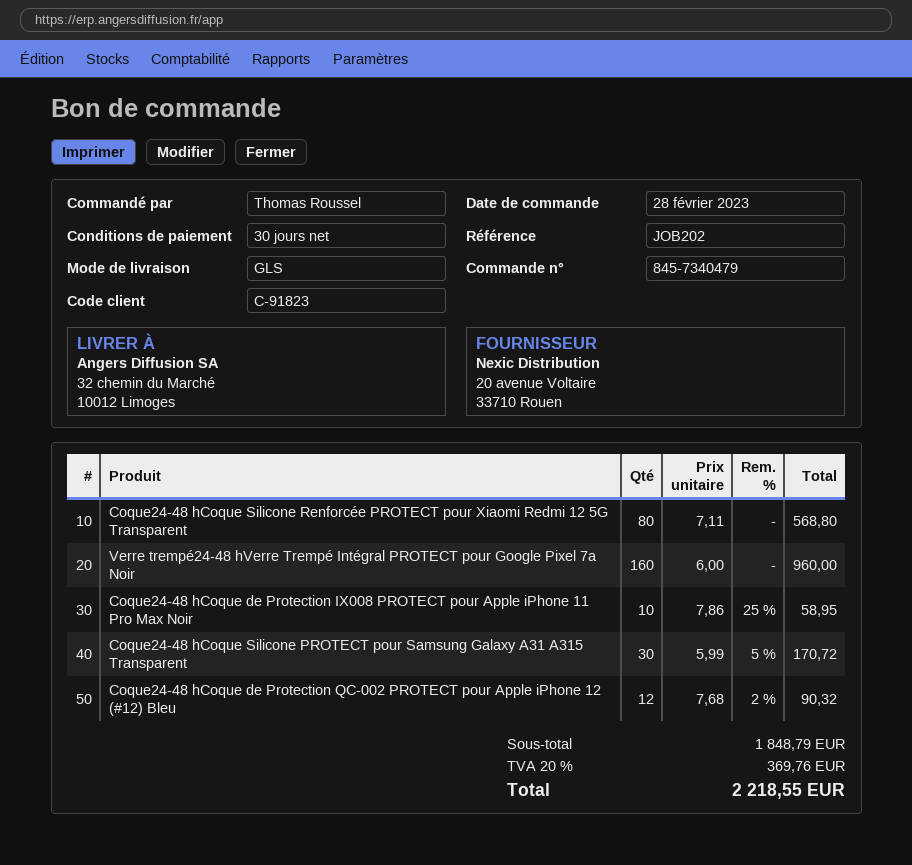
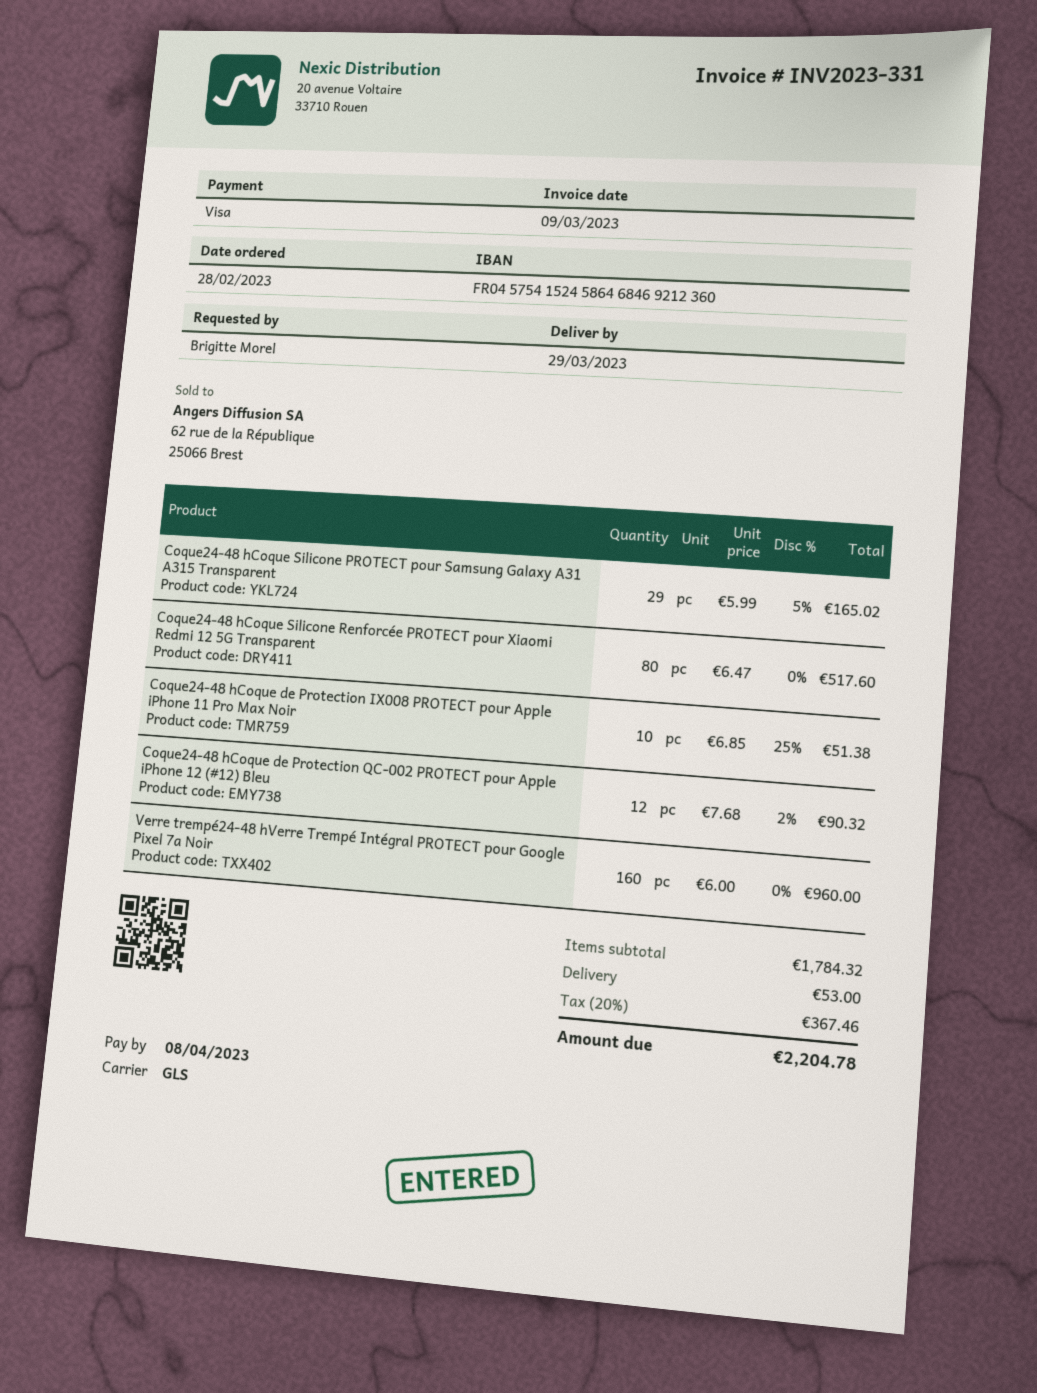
ordered by: Thomas Roussel -> Brigitte Morel
Coque24-48 hCoque Silicone Renforcée PROTECT pour Xiaomi Redmi 12 5G Transparent: 80 x 7.11 = 568.80 -> 80 x 6.47 = 517.60
Coque24-48 hCoque de Protection IX008 PROTECT pour Apple iPhone 11 Pro Max Noir: 10 x 7.86 - 25% = 58.95 -> 10 x 6.85 - 25% = 51.38
Coque24-48 hCoque Silicone PROTECT pour Samsung Galaxy A31 A315 Transparent: 30 x 5.99 - 5% = 170.72 -> 29 x 5.99 - 5% = 165.02
subtotal: 1848.79 -> 1784.32
shipping: none -> 53.00
tax: 20% = 369.76 -> 20% = 367.46
total: 2218.55 -> 2204.78

